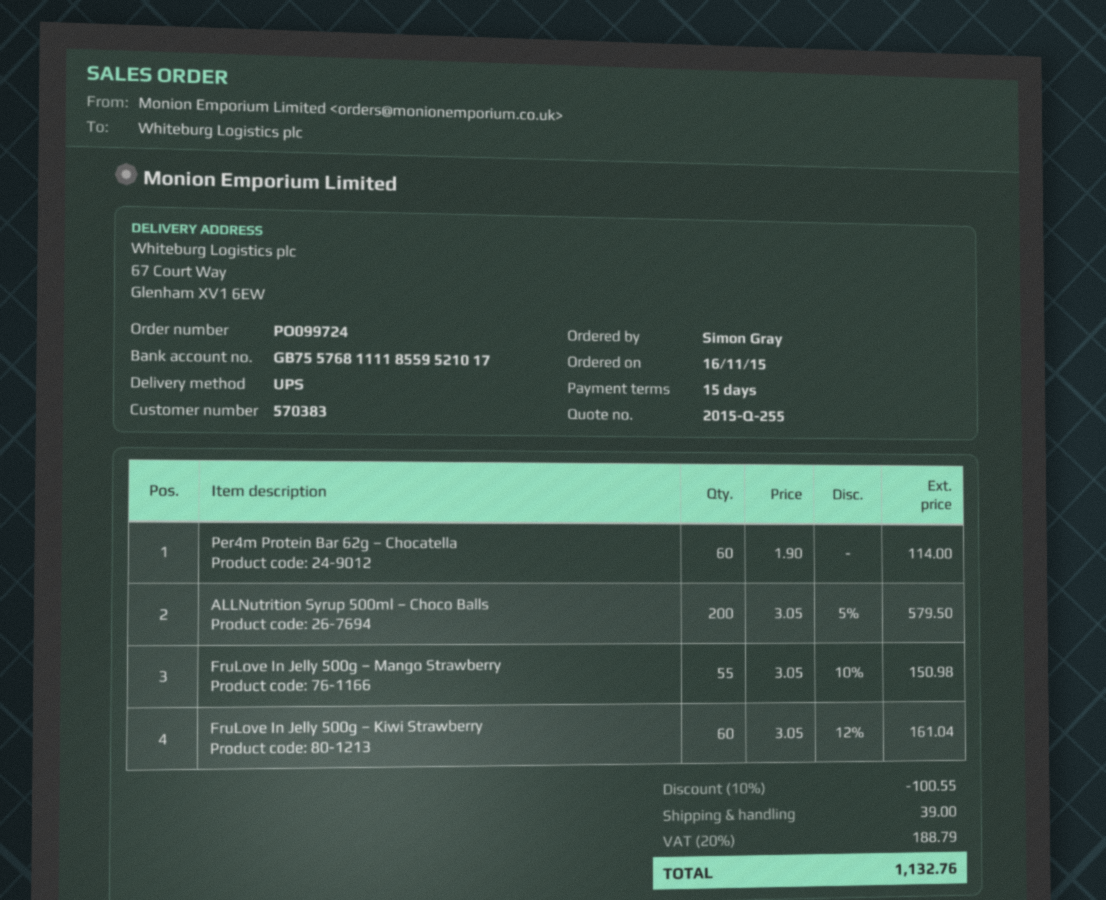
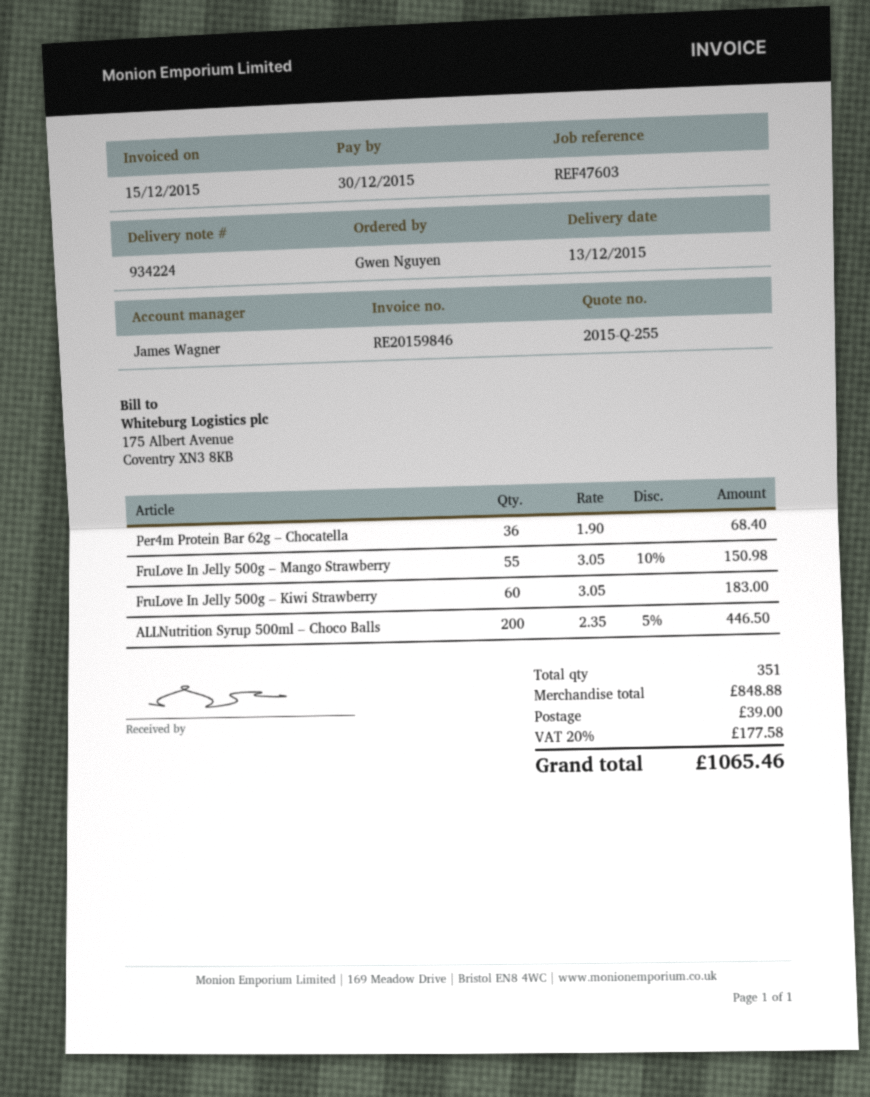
ordered by: Simon Gray -> Gwen Nguyen
Per4m Protein Bar 62g – Chocatella: 60 x 1.90 = 114.00 -> 36 x 1.90 = 68.40
ALLNutrition Syrup 500ml – Choco Balls: 200 x 3.05 - 5% = 579.50 -> 200 x 2.35 - 5% = 446.50
FruLove In Jelly 500g – Kiwi Strawberry: 60 x 3.05 - 12% = 161.04 -> 60 x 3.05 = 183.00
discount: 10% = 100.55 -> none
tax: 20% = 188.79 -> 20% = 177.58
total: 1132.76 -> 1065.46

